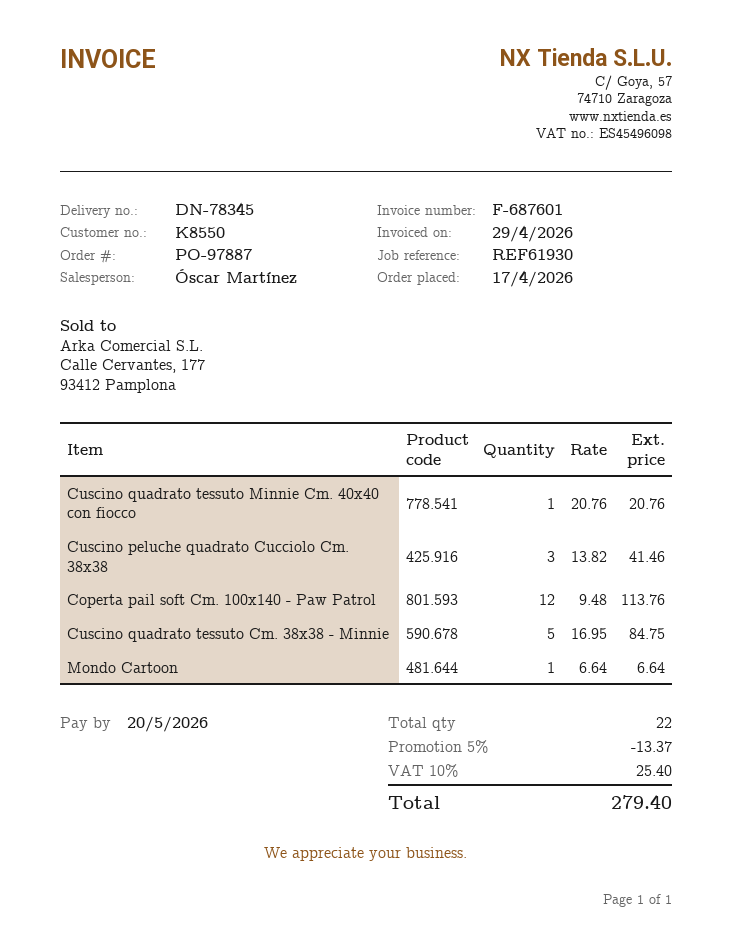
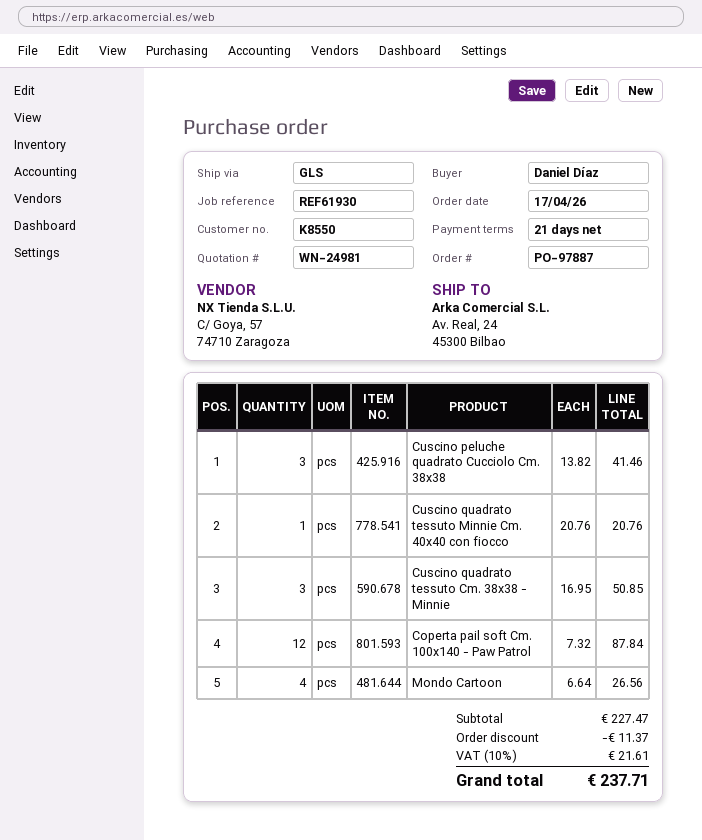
Coperta pail soft Cm. 100x140 - Paw Patrol: 12 x 9.48 = 113.76 -> 12 x 7.32 = 87.84
Cuscino quadrato tessuto Cm. 38x38 - Minnie: 5 x 16.95 = 84.75 -> 3 x 16.95 = 50.85
Mondo Cartoon: 1 x 6.64 = 6.64 -> 4 x 6.64 = 26.56
discount: 13.37 -> 11.37
tax: 10% = 25.40 -> 10% = 21.61
total: 279.40 -> 237.71

